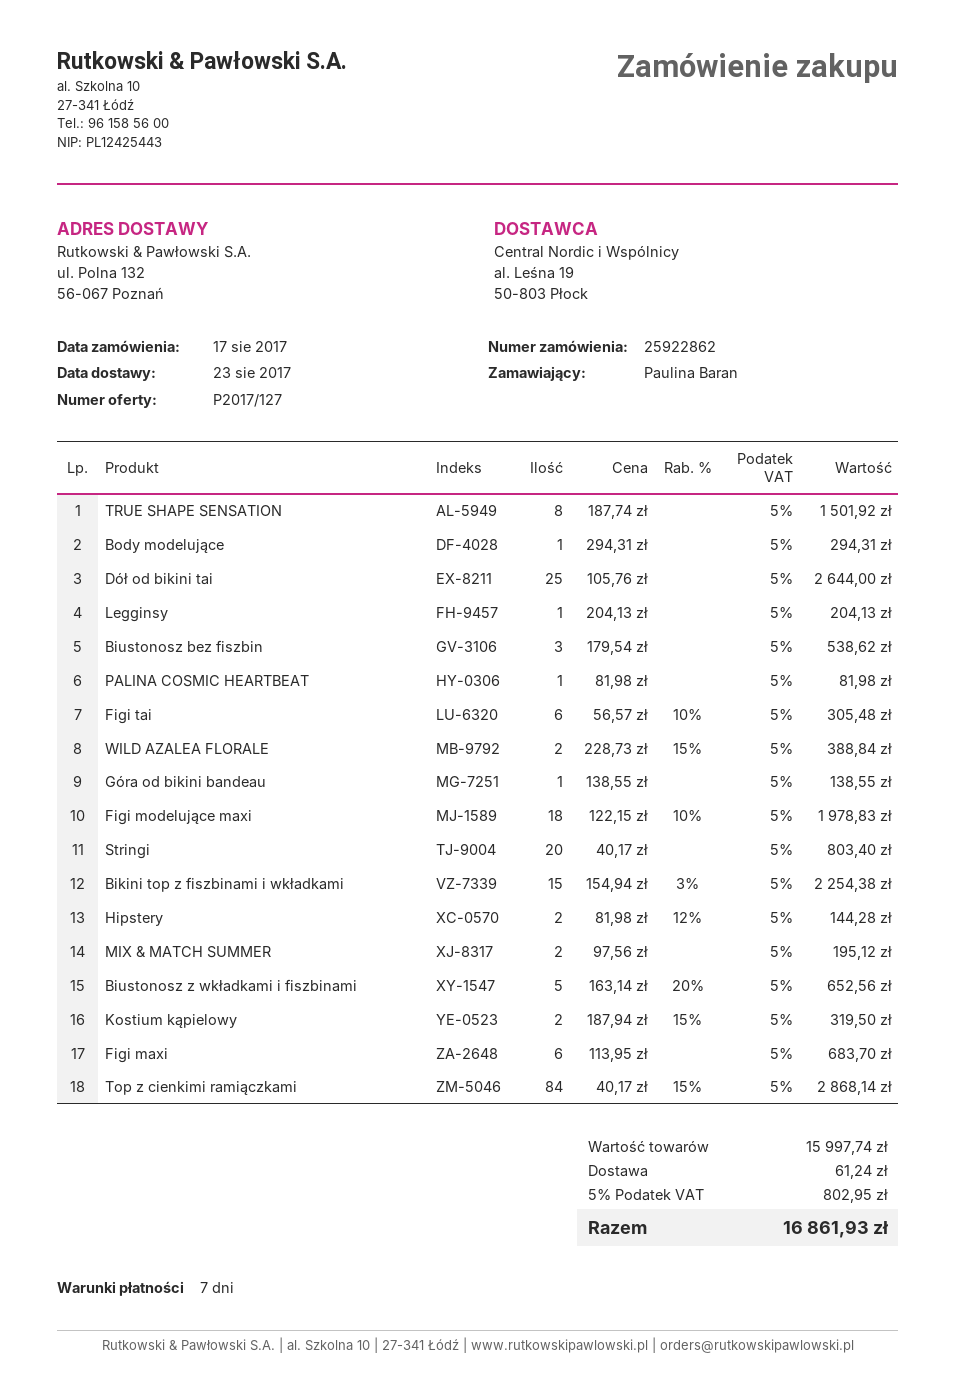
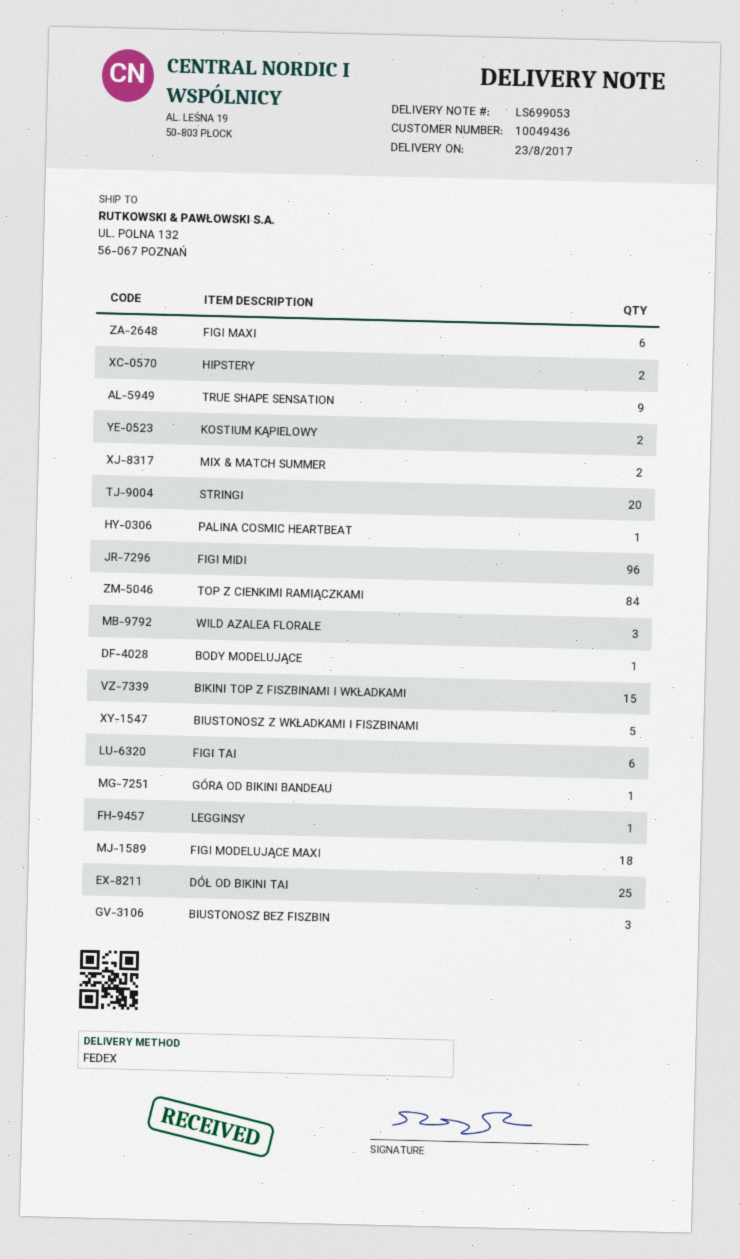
TRUE SHAPE SENSATION: 8 -> 9
WILD AZALEA FLORALE: 2 -> 3
FIGI MIDI: none -> 96

